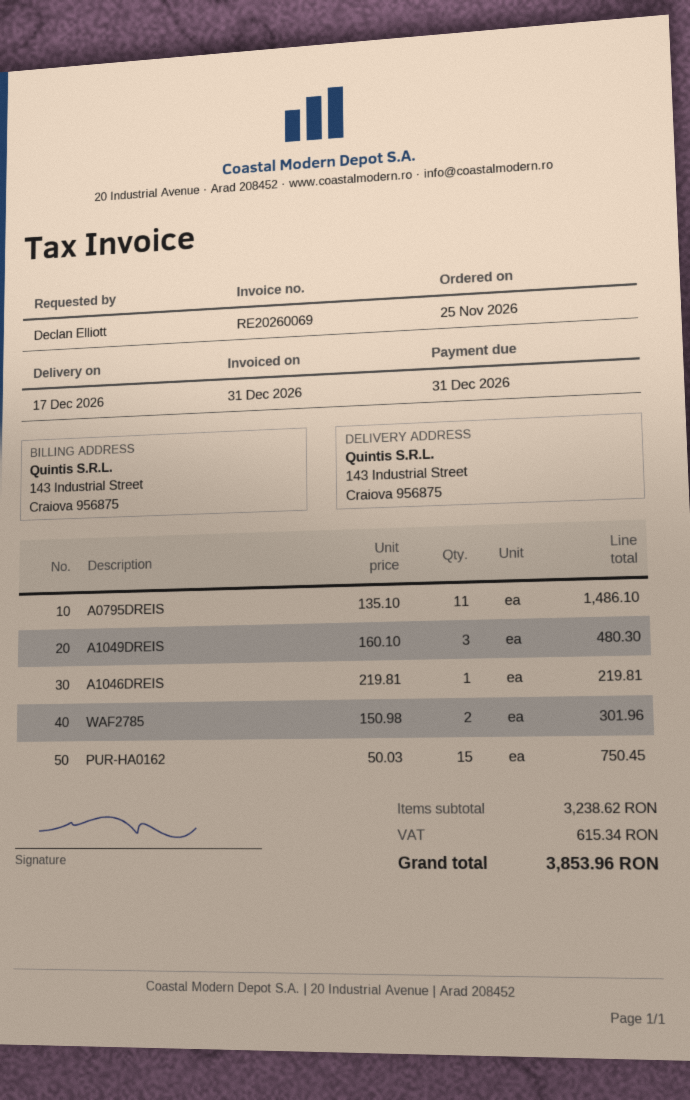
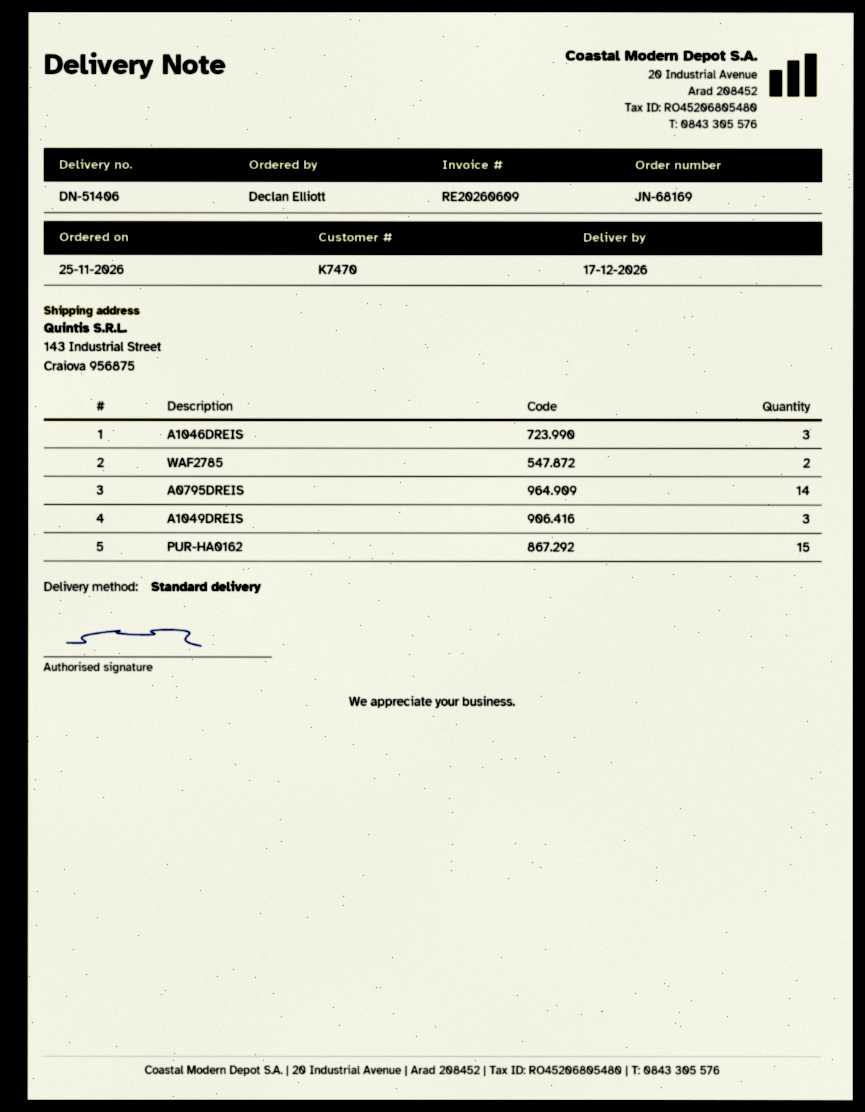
invoice number: RE20260069 -> RE20260609
A0795DREIS: 11 -> 14
A1046DREIS: 1 -> 3

